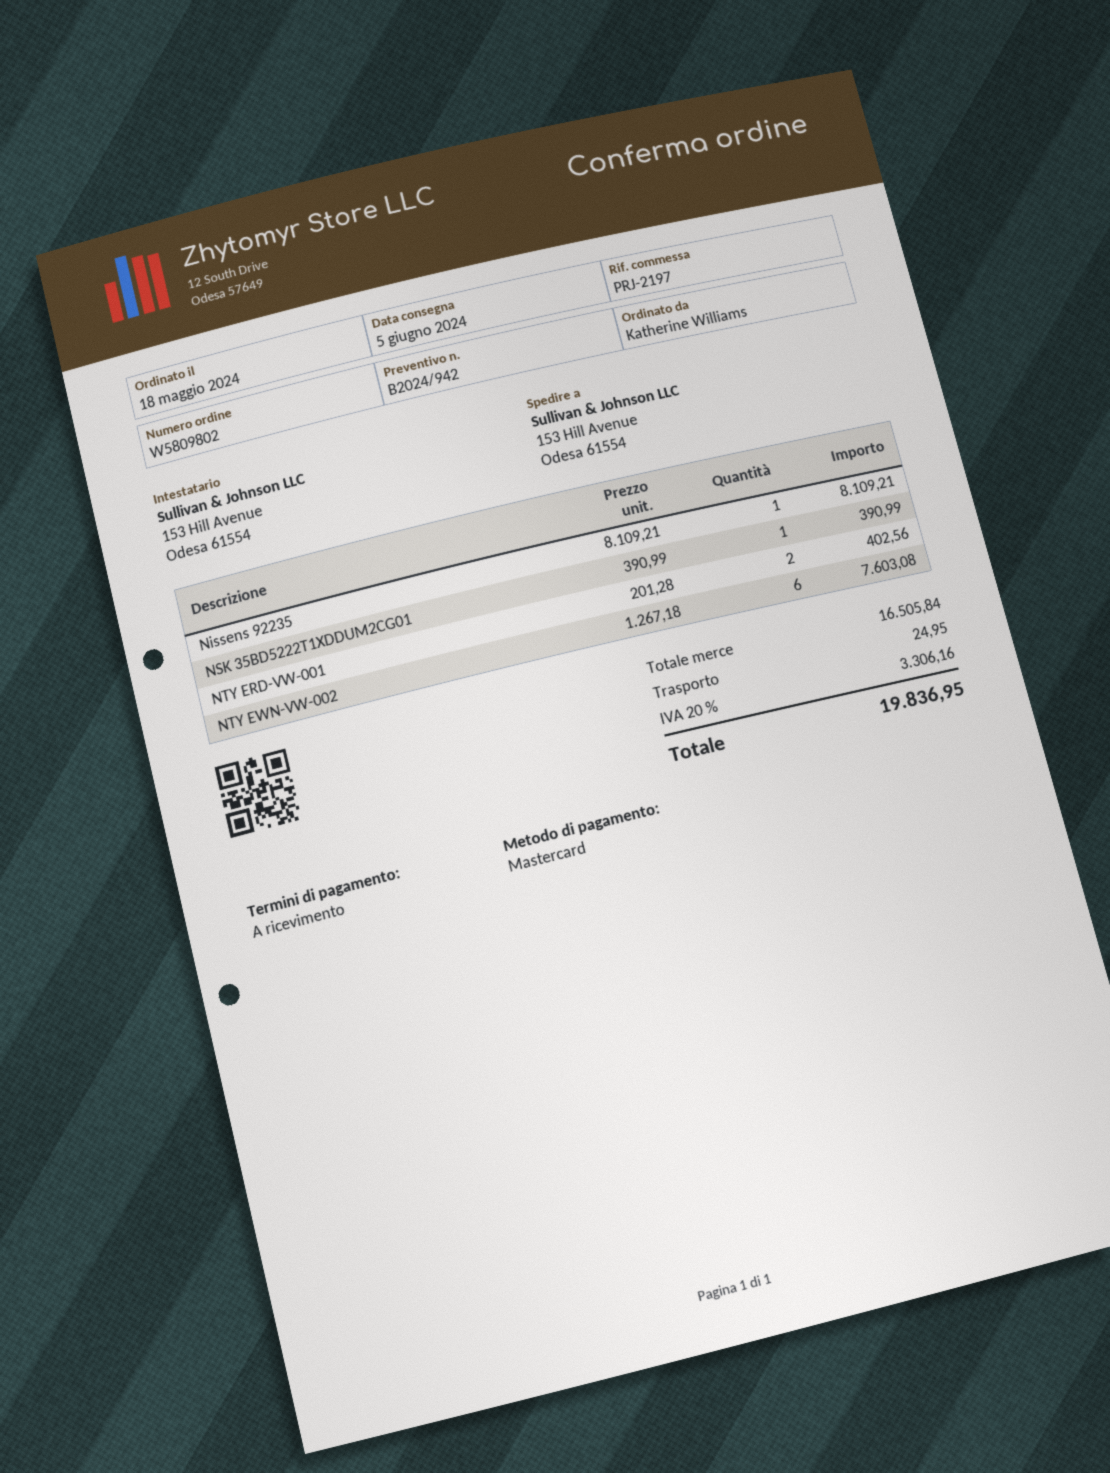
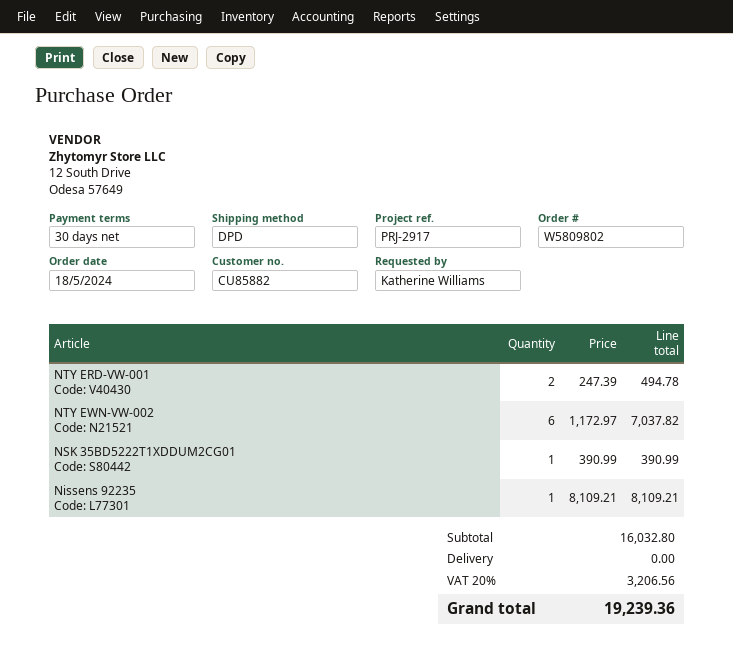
payment terms: on receipt -> 30 days
reference: PRJ-2197 -> PRJ-2917
NTY ERD-VW-001: 2 x 201.28 = 402.56 -> 2 x 247.39 = 494.78
NTY EWN-VW-002: 6 x 1267.18 = 7603.08 -> 6 x 1172.97 = 7037.82
subtotal: 16505.84 -> 16032.80
shipping: 24.95 -> 0.00
tax: 20% = 3306.16 -> 20% = 3206.56
total: 19836.95 -> 19239.36

